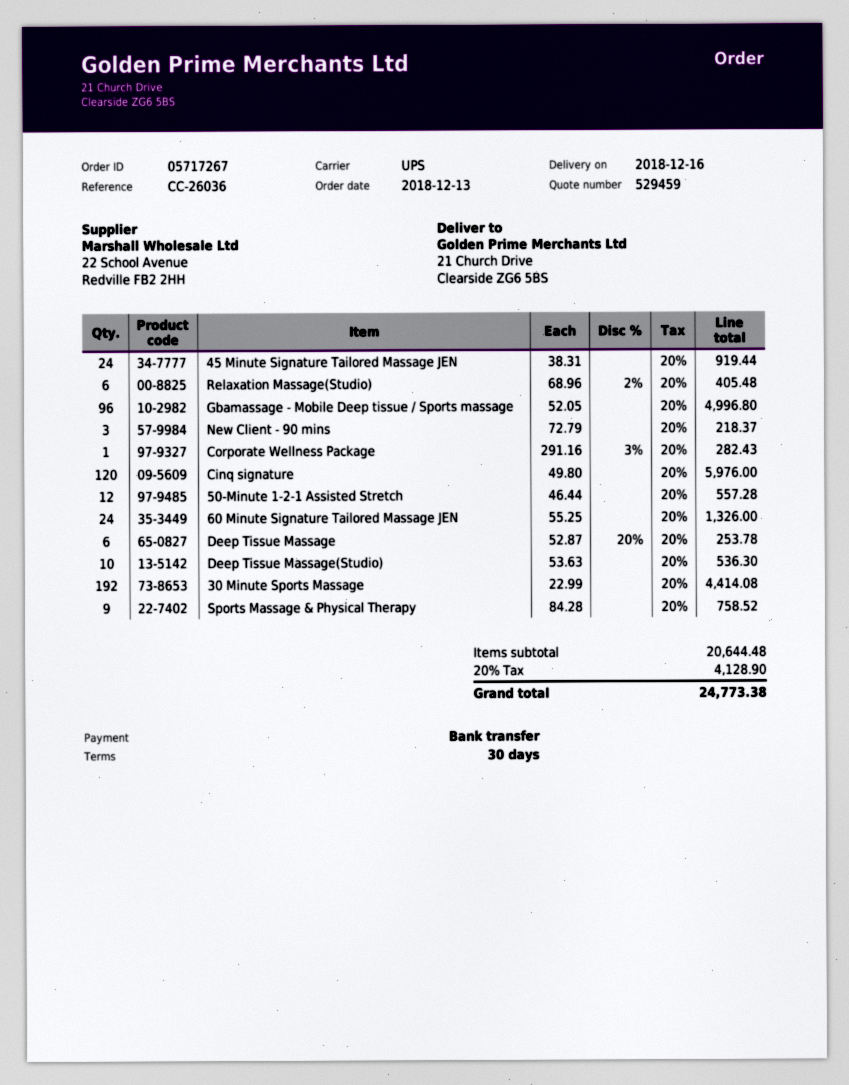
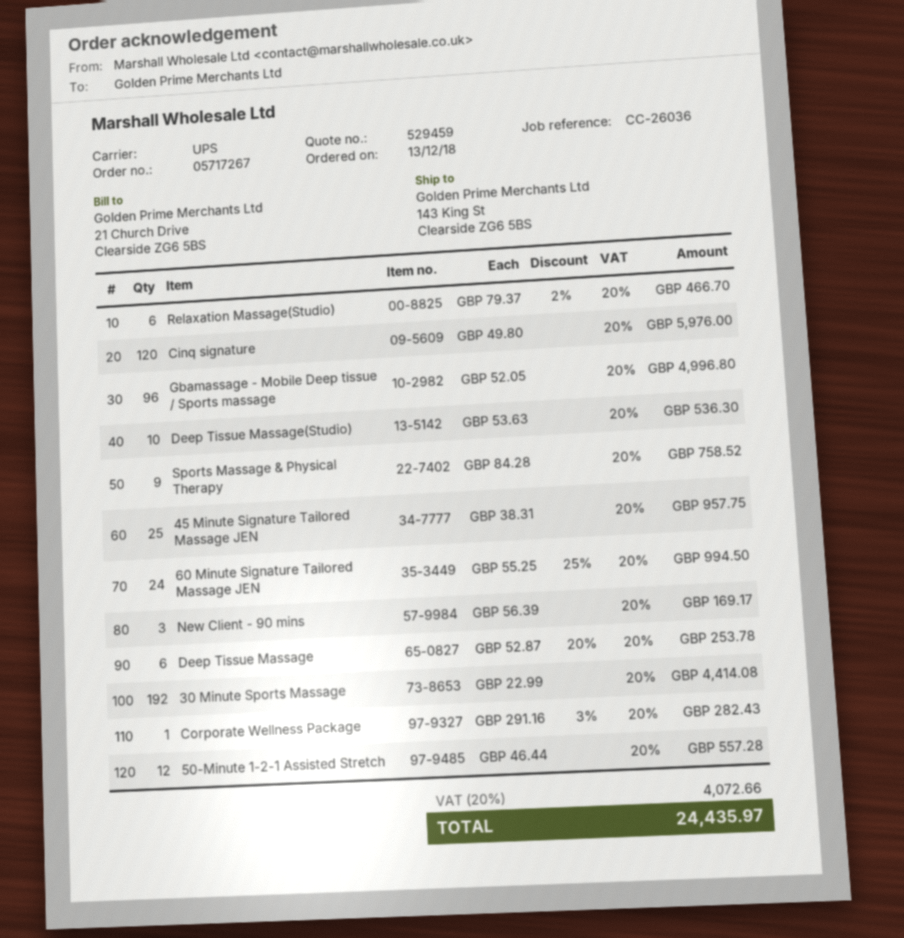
ship to: 21 Church Drive, Clearside ZG6 5BS -> 143 King St, Clearside ZG6 5BS
45 Minute Signature Tailored Massage JEN: 24 x 38.31 = 919.44 -> 25 x 38.31 = 957.75
Relaxation Massage(Studio): 6 x 68.96 - 2% = 405.48 -> 6 x 79.37 - 2% = 466.70
New Client - 90 mins: 3 x 72.79 = 218.37 -> 3 x 56.39 = 169.17
60 Minute Signature Tailored Massage JEN: 24 x 55.25 = 1326.00 -> 24 x 55.25 - 25% = 994.50
tax: 20% = 4128.90 -> 20% = 4072.66
total: 24773.38 -> 24435.97

